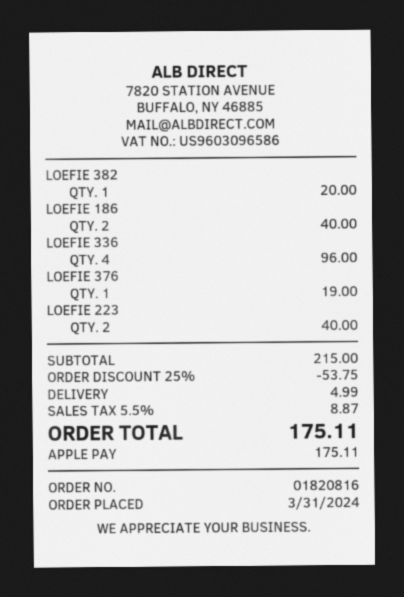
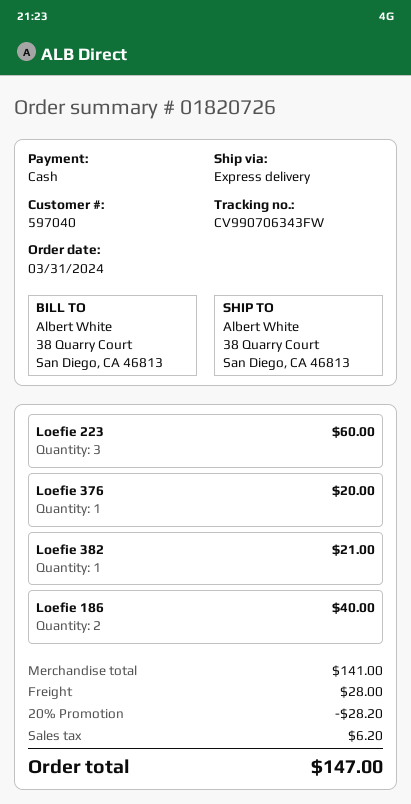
order number: 01820816 -> 01820726
payment method: Apple Pay -> cash
LOEFIE 382: 1 for 20.00 -> 1 for 21.00
LOEFIE 336: 4 for 96.00 -> none
LOEFIE 376: 1 for 19.00 -> 1 for 20.00
LOEFIE 223: 2 for 40.00 -> 3 for 60.00
subtotal: 215.00 -> 141.00
discount: 25% = 53.75 -> 20% = 28.20
shipping: 4.99 -> 28.00
tax: 8.87 -> 6.20
total: 175.11 -> 147.00

